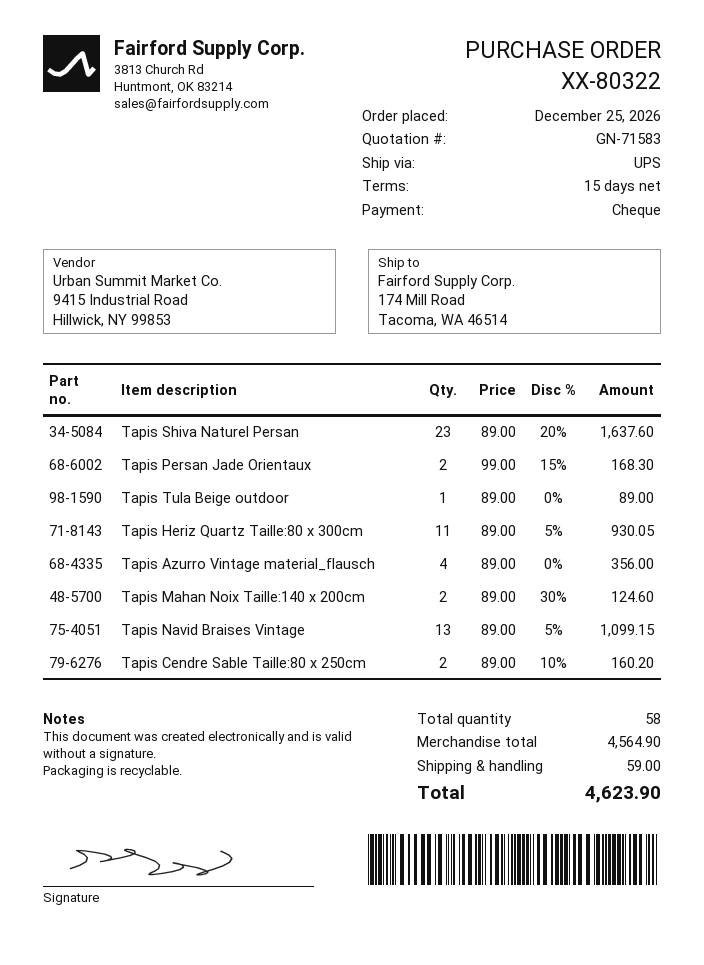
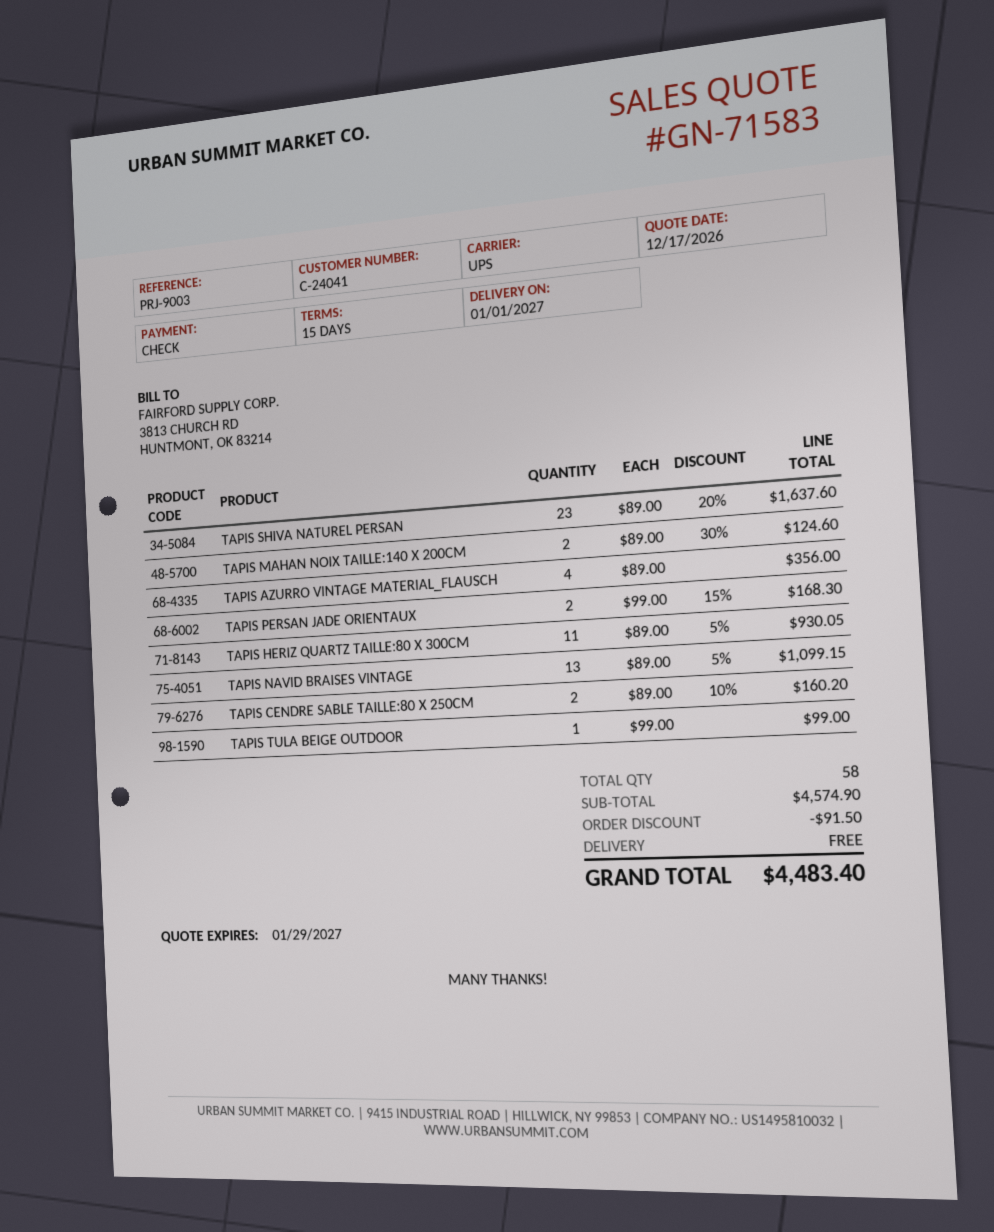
Tapis Tula Beige outdoor: 1 x 89.00 = 89.00 -> 1 x 99.00 = 99.00
subtotal: 4564.90 -> 4574.90
discount: none -> 91.50
shipping: 59.00 -> 0.00
total: 4623.90 -> 4483.40

